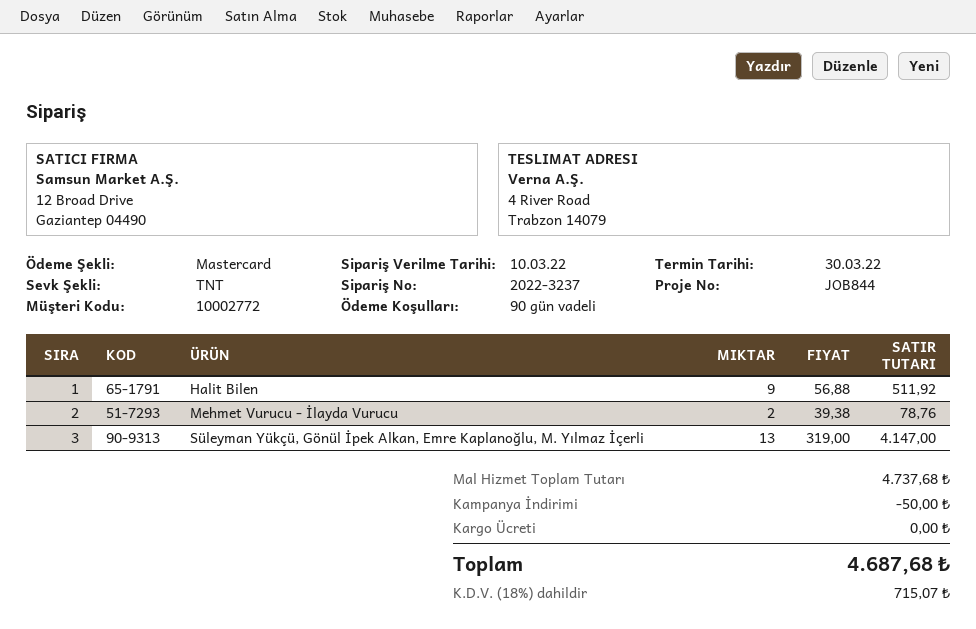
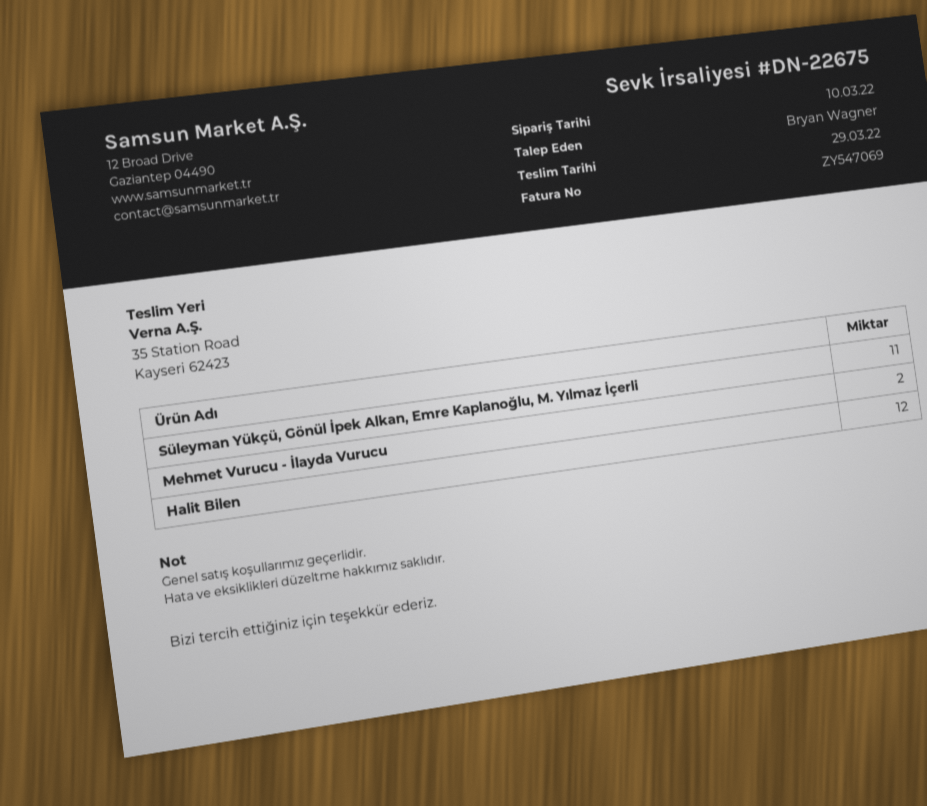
delivery date: 2022-03-30 -> 2022-03-29
ship to: 4 River Road, Trabzon 14079 -> 35 Station Road, Kayseri 62423
Halit Bilen: 9 -> 12
Süleyman Yükçü, Gönül İpek Alkan, Emre Kaplanoğlu, M. Yılmaz İçerli: 13 -> 11

